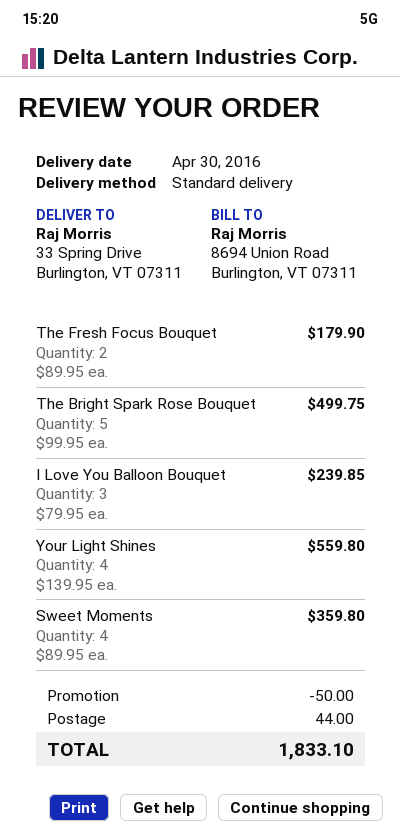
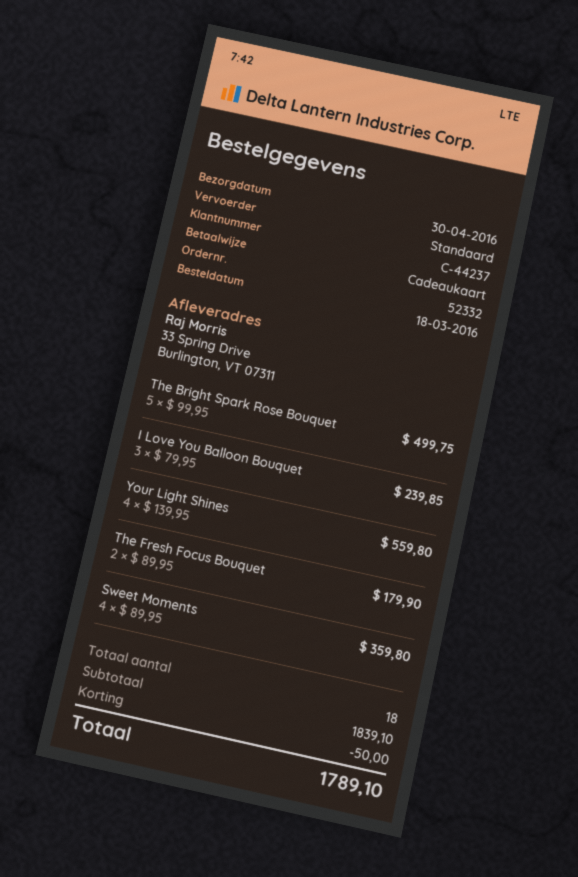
shipping: 44.00 -> none
total: 1833.10 -> 1789.10

